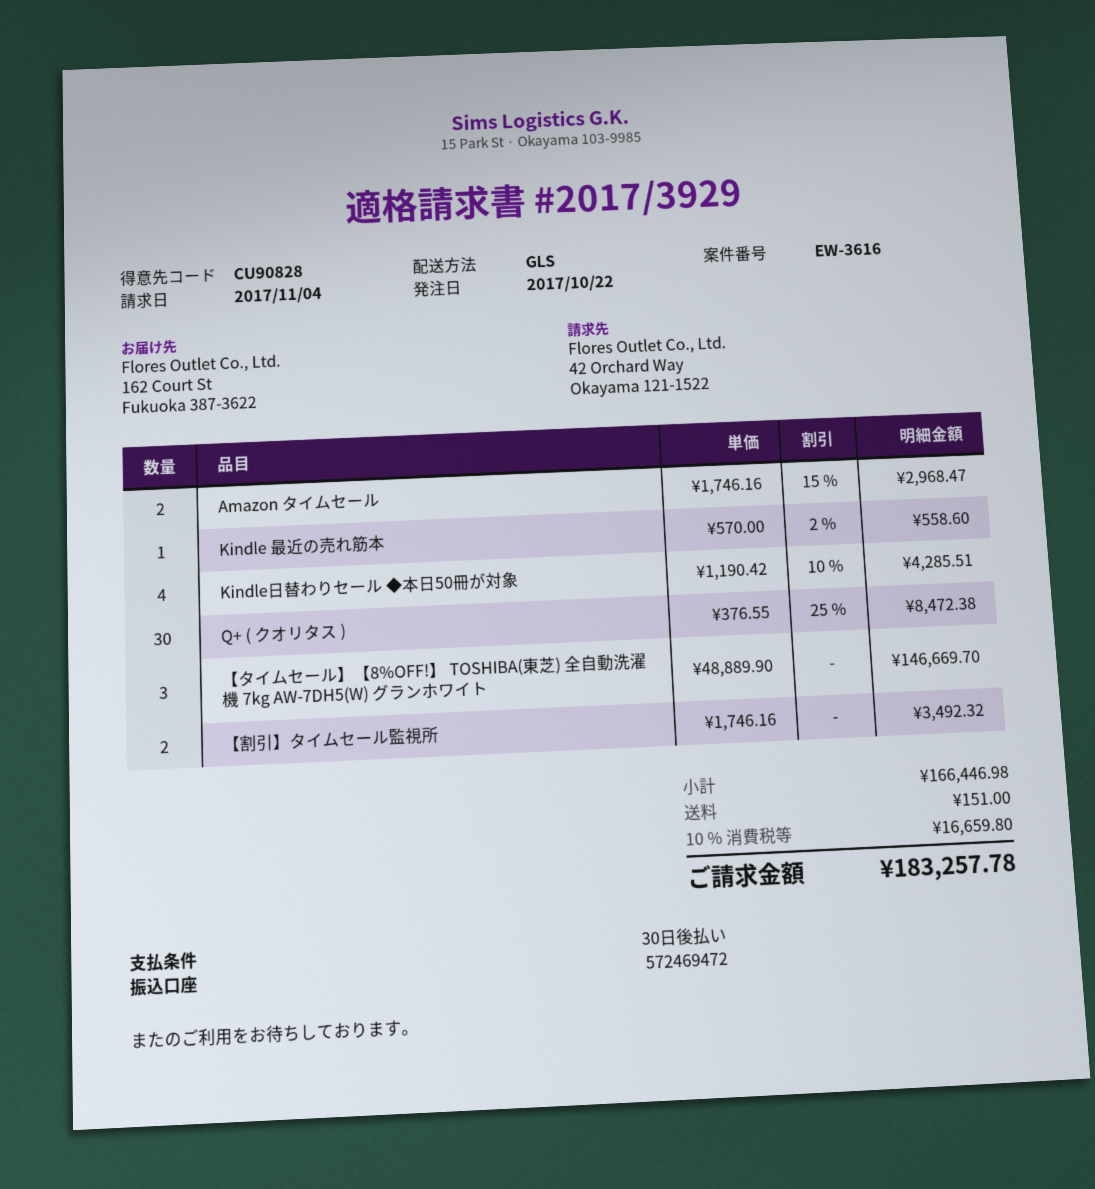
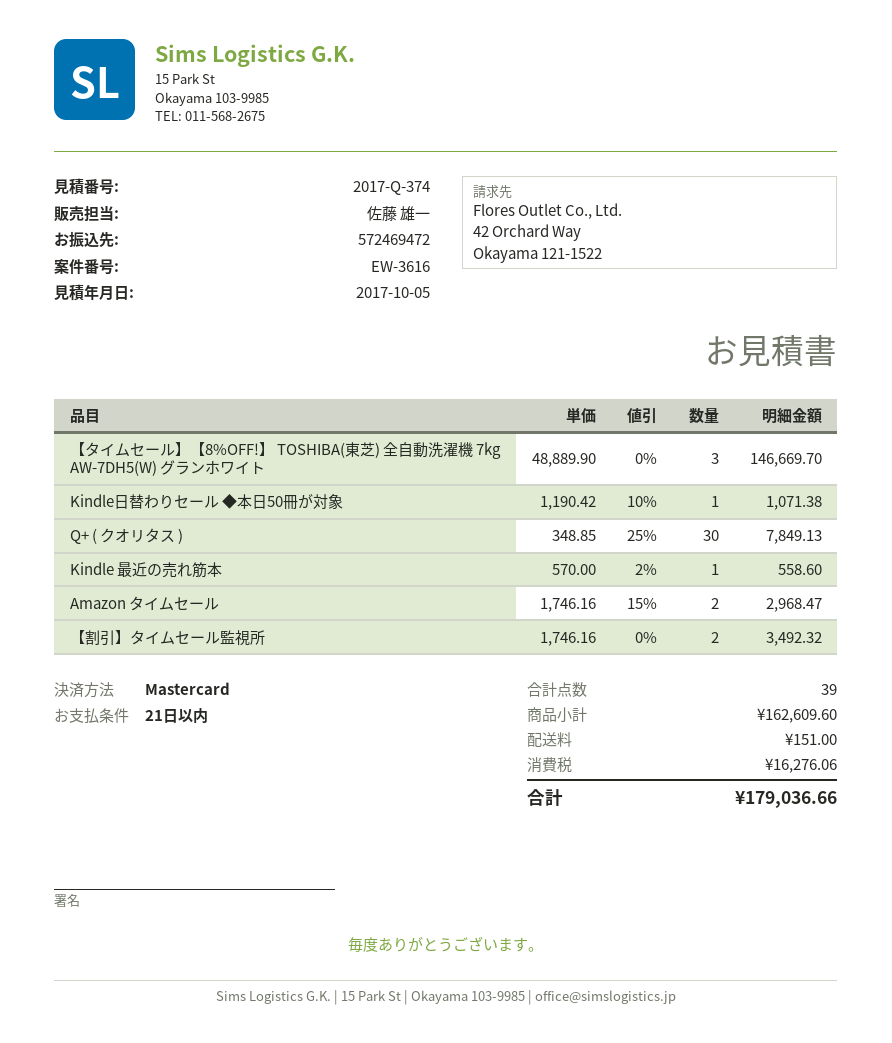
payment terms: 30 days -> 21 days
Kindle日替わりセール ◆本日50冊が対象: 4 x 1190.42 - 10% = 4285.51 -> 1 x 1190.42 - 10% = 1071.38
Q+ ( クオリタス ): 30 x 376.55 - 25% = 8472.38 -> 30 x 348.85 - 25% = 7849.13
subtotal: 166446.98 -> 162609.60
tax: 16659.80 -> 16276.06
total: 183257.78 -> 179036.66

